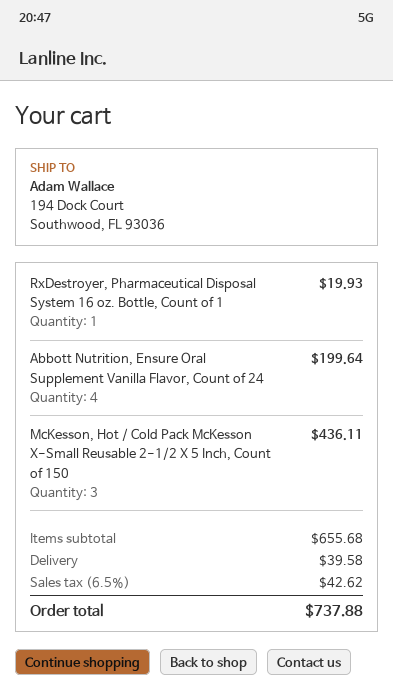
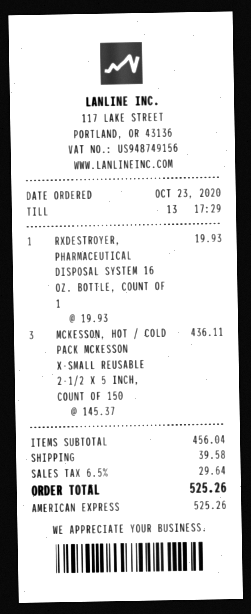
Abbott Nutrition, Ensure Oral Supplement Vanilla Flavor, Count of 24: 4 for 199.64 -> none
subtotal: 655.68 -> 456.04
tax: 6.5% = 42.62 -> 6.5% = 29.64
total: 737.88 -> 525.26

